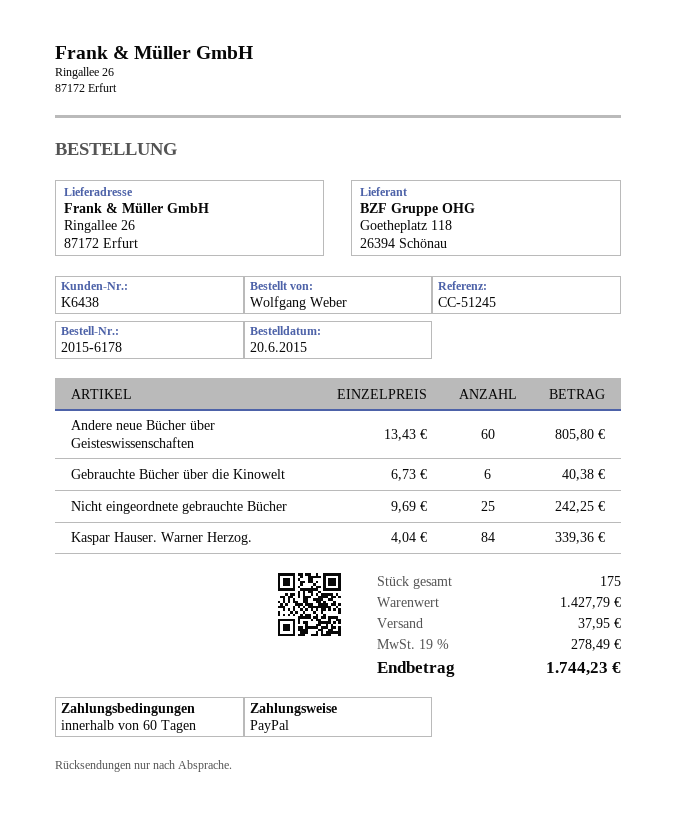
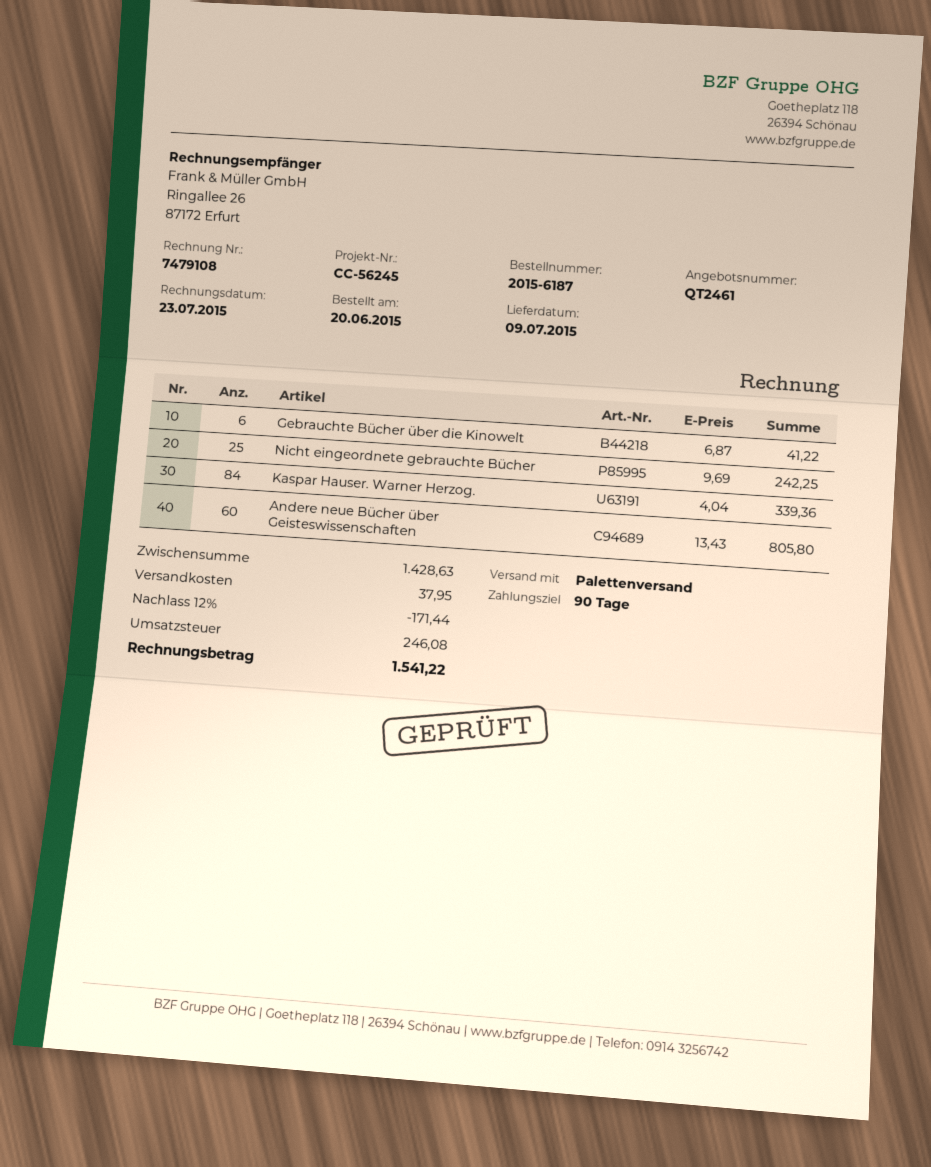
order number: 2015-6178 -> 2015-6187
payment terms: 60 days -> 90 days
reference: CC-51245 -> CC-56245
Gebrauchte Bücher über die Kinowelt: 6 x 6.73 = 40.38 -> 6 x 6.87 = 41.22
subtotal: 1427.79 -> 1428.63
discount: none -> 12% = 171.44
tax: 278.49 -> 246.08
total: 1744.23 -> 1541.22

